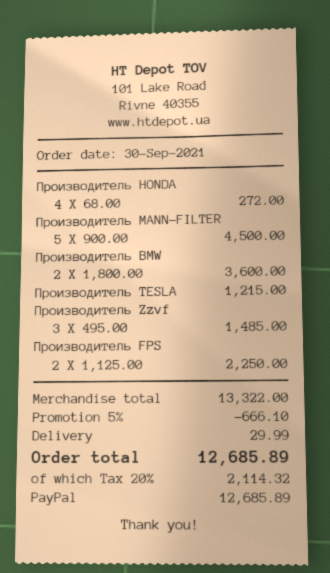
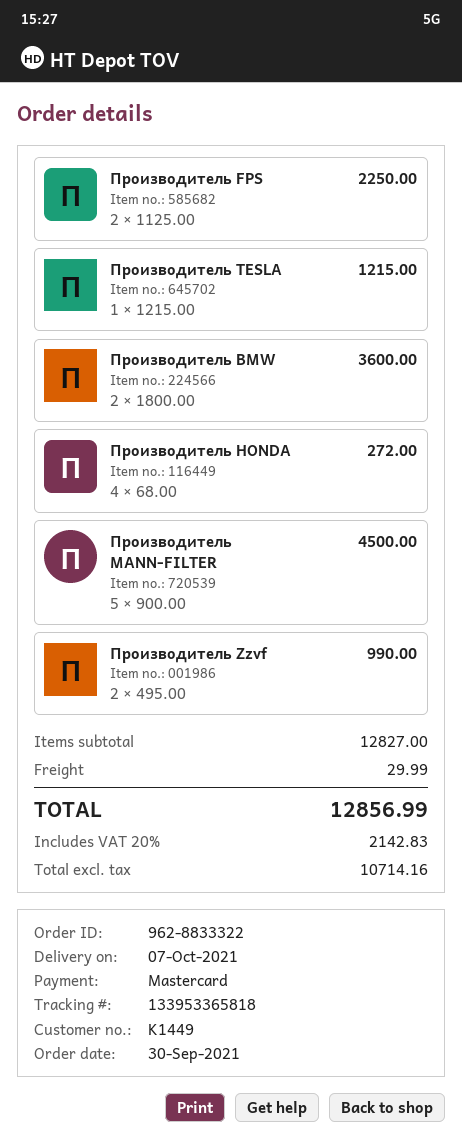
payment method: PayPal -> Mastercard
Производитель Zzvf: 3 x 495.00 = 1485.00 -> 2 x 495.00 = 990.00
subtotal: 13322.00 -> 12827.00
discount: 5% = 666.10 -> none
tax: 20% = 2114.32 -> 20% = 2142.83
total: 12685.89 -> 12856.99

